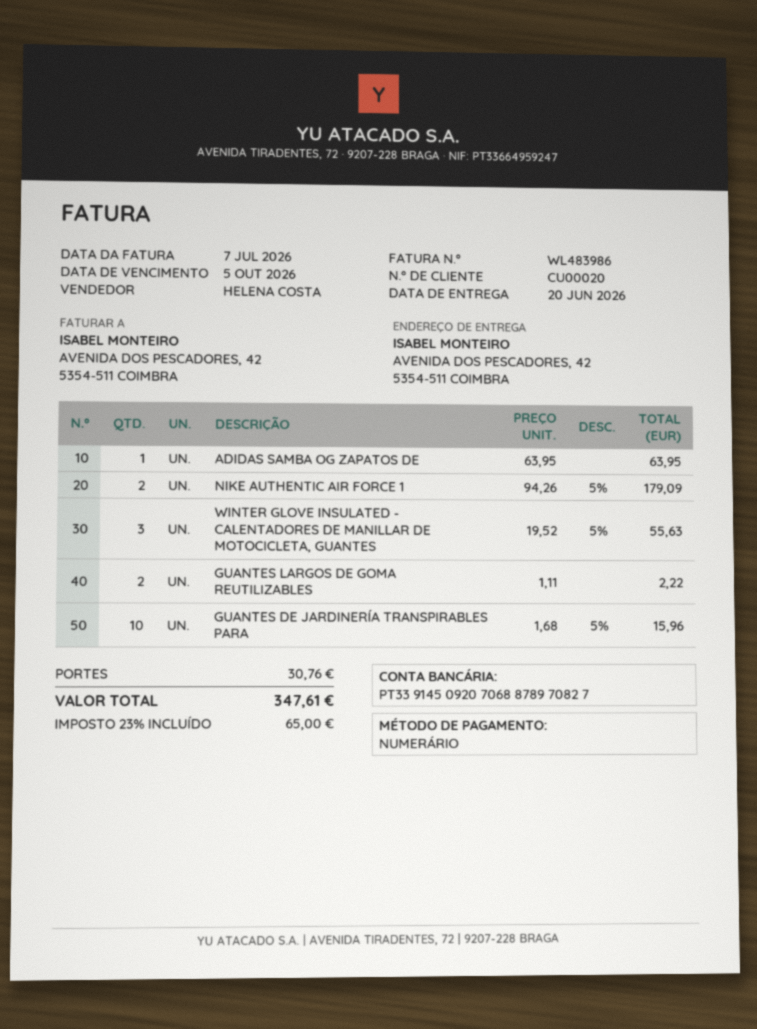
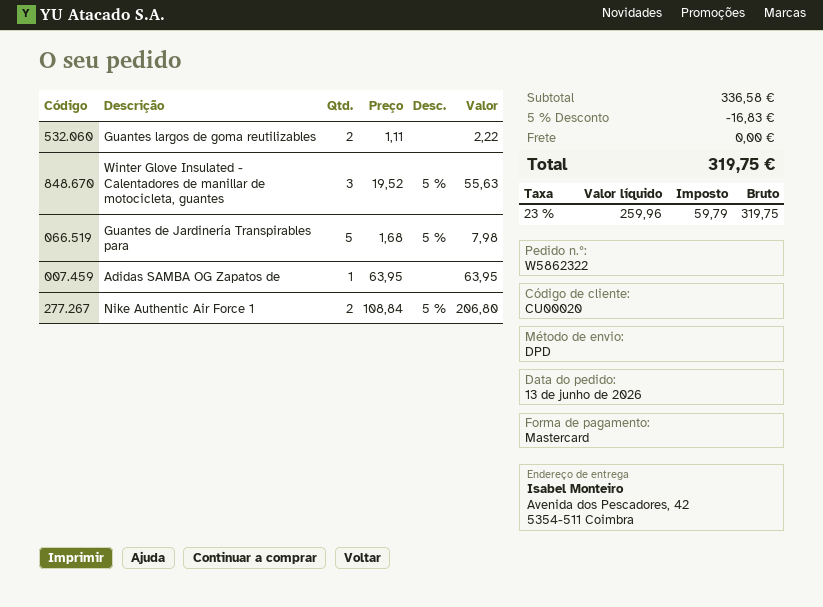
payment method: cash -> Mastercard
NIKE AUTHENTIC AIR FORCE 1: 2 x 94.26 - 5% = 179.09 -> 2 x 108.84 - 5% = 206.80
GUANTES DE JARDINERÍA TRANSPIRABLES PARA: 10 x 1.68 - 5% = 15.96 -> 5 x 1.68 - 5% = 7.98
discount: none -> 5% = 16.83
shipping: 30.76 -> 0.00
tax: 23% = 65.00 -> 23% = 59.79
total: 347.61 -> 319.75

